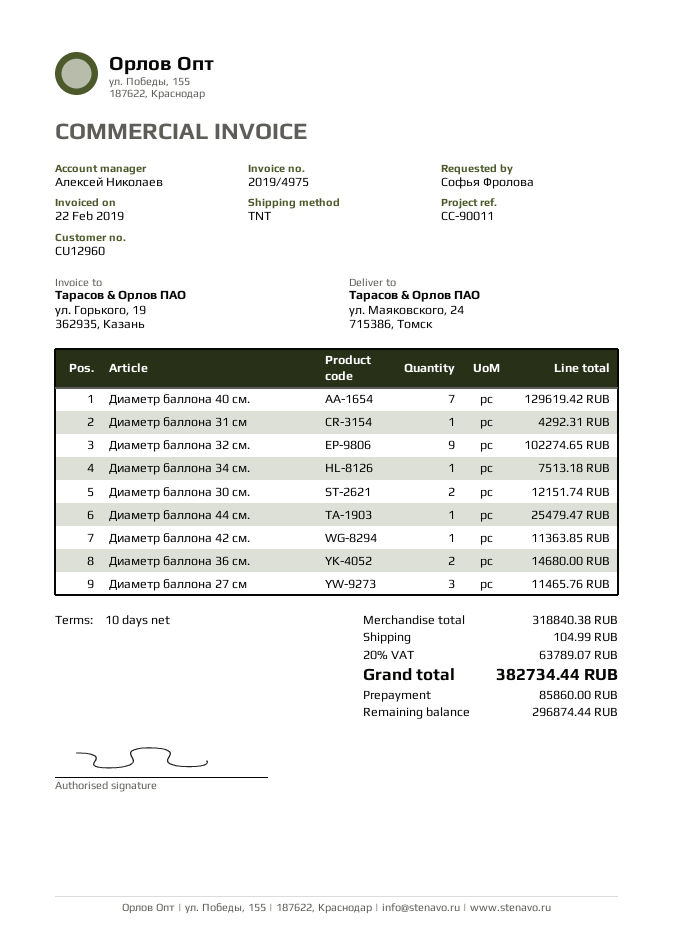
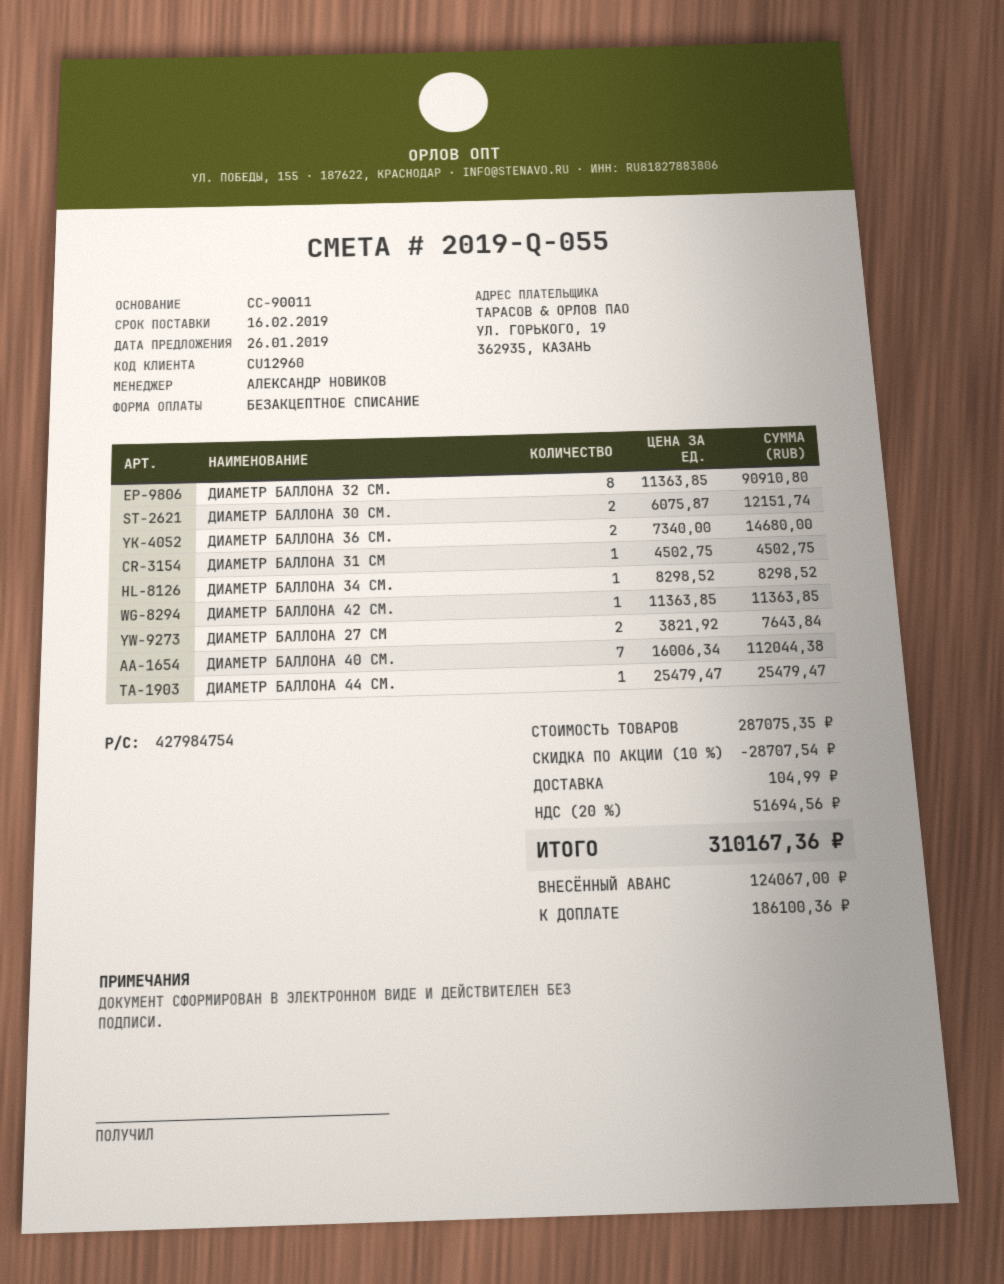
sales rep: Алексей Николаев -> АЛЕКСАНДР НОВИКОВ
Диаметр баллона 40 см.: 7 for 129619.42 -> 7 for 112044.38
Диаметр баллона 31 см: 1 for 4292.31 -> 1 for 4502.75
Диаметр баллона 32 см.: 9 for 102274.65 -> 8 for 90910.80
Диаметр баллона 34 см.: 1 for 7513.18 -> 1 for 8298.52
Диаметр баллона 27 см: 3 for 11465.76 -> 2 for 7643.84
subtotal: 318840.38 -> 287075.35
discount: none -> 10% = 28707.54
tax: 20% = 63789.07 -> 20% = 51694.56
total: 382734.44 -> 310167.36
deposit: 85860.00 -> 124067.00
balance: 296874.44 -> 186100.36

